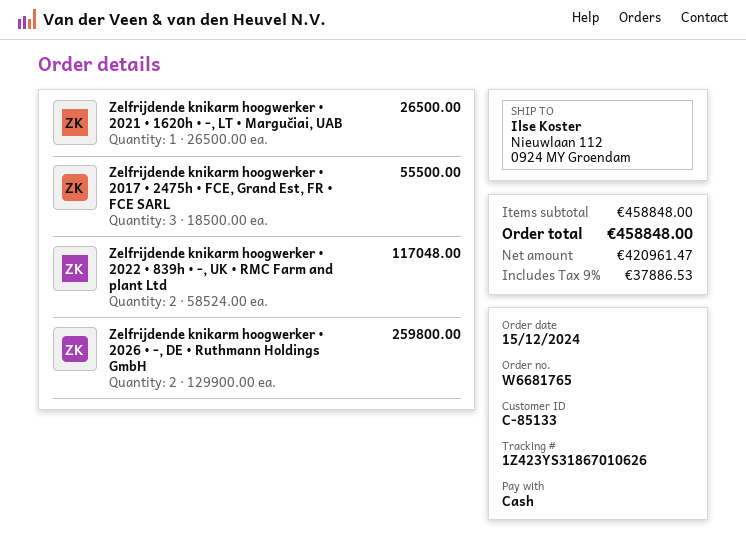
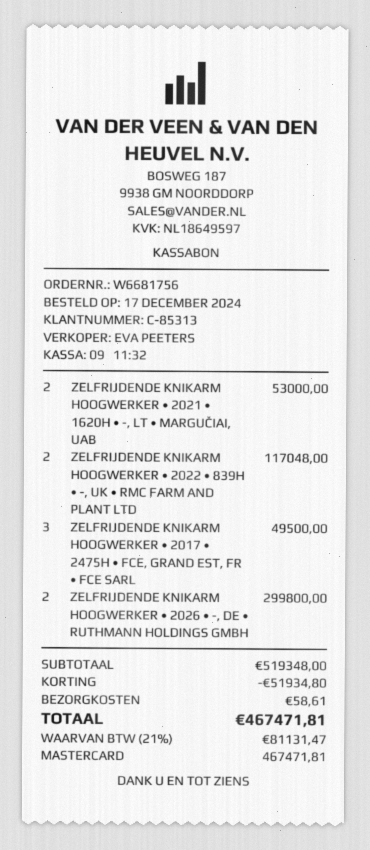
order number: W6681765 -> W6681756
order date: 2024-12-15 -> 2024-12-17
customer number: C-85133 -> C-85313
payment method: cash -> Mastercard
Zelfrijdende knikarm hoogwerker • 2021 • 1620h • -, LT • Margučiai, UAB: 1 for 26500.00 -> 2 for 53000.00
Zelfrijdende knikarm hoogwerker • 2017 • 2475h • FCE, Grand Est, FR • FCE SARL: 3 for 55500.00 -> 3 for 49500.00
Zelfrijdende knikarm hoogwerker • 2026 • -, DE • Ruthmann Holdings GmbH: 2 for 259800.00 -> 2 for 299800.00
subtotal: 458848.00 -> 519348.00
discount: none -> 51934.80
shipping: none -> 58.61
tax: 9% = 37886.53 -> 21% = 81131.47
total: 458848.00 -> 467471.81

